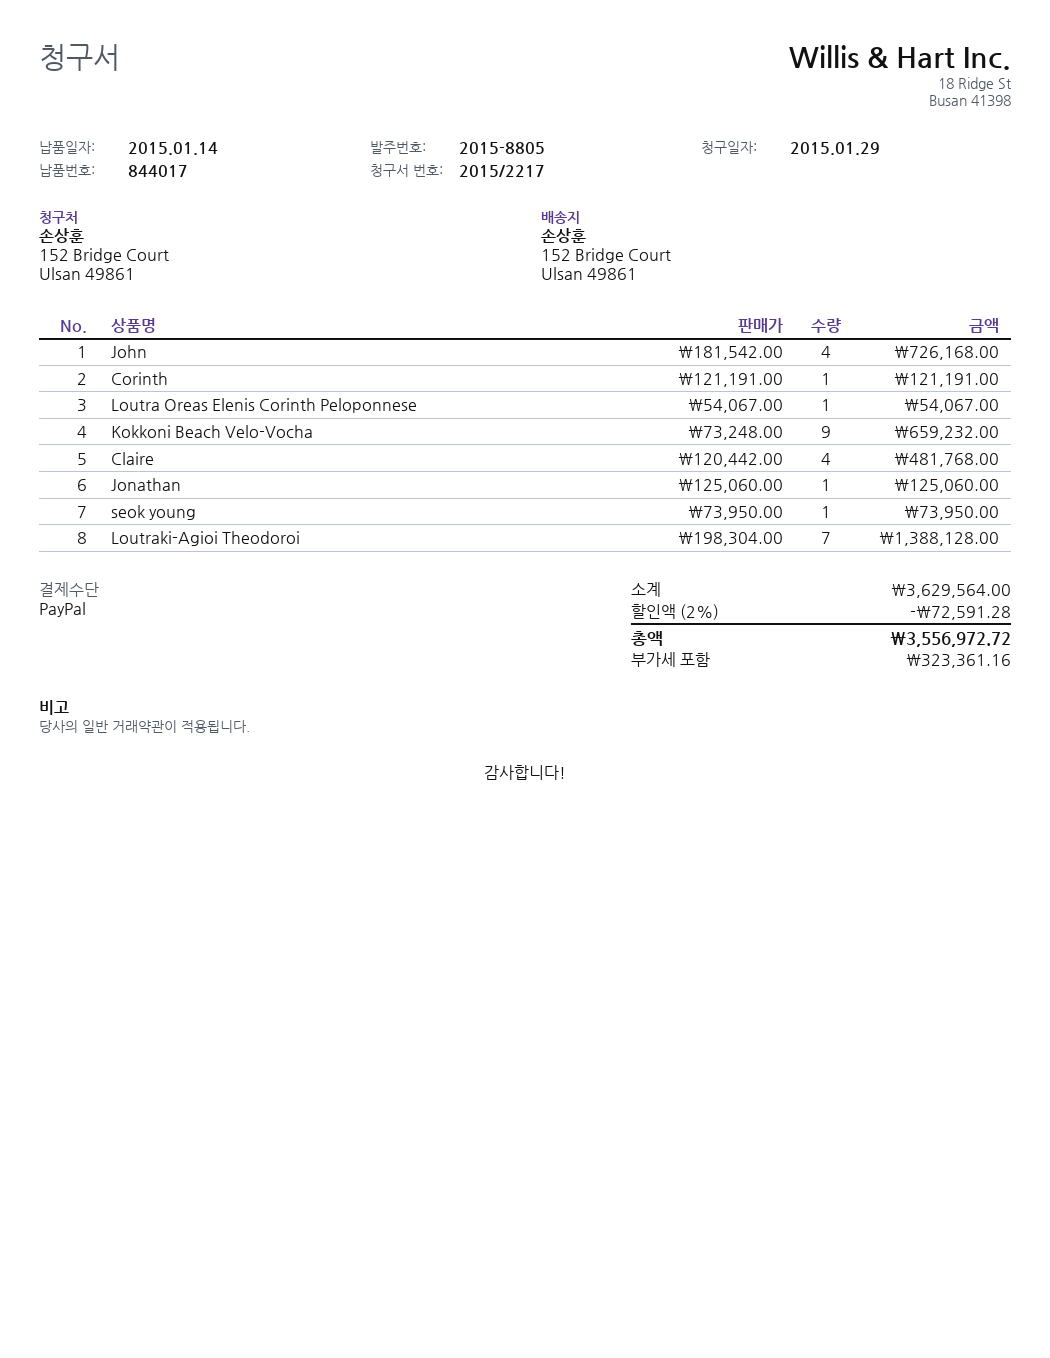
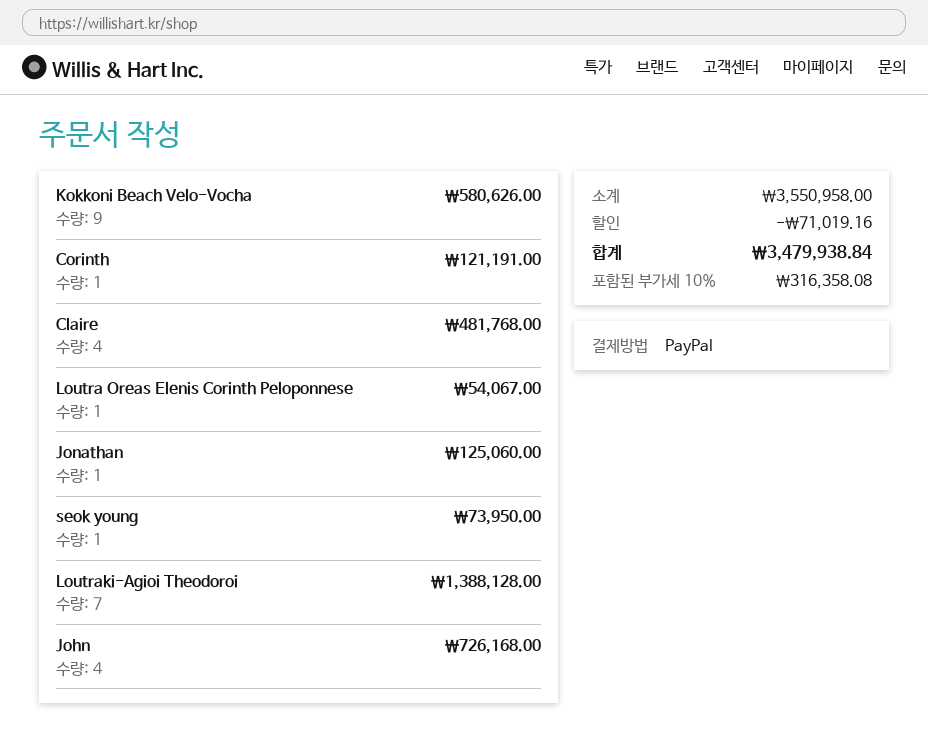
Kokkoni Beach Velo-Vocha: 9 for 659232.00 -> 9 for 580626.00
subtotal: 3629564.00 -> 3550958.00
discount: 72591.28 -> 71019.16
tax: 323361.16 -> 316358.08
total: 3556972.72 -> 3479938.84

